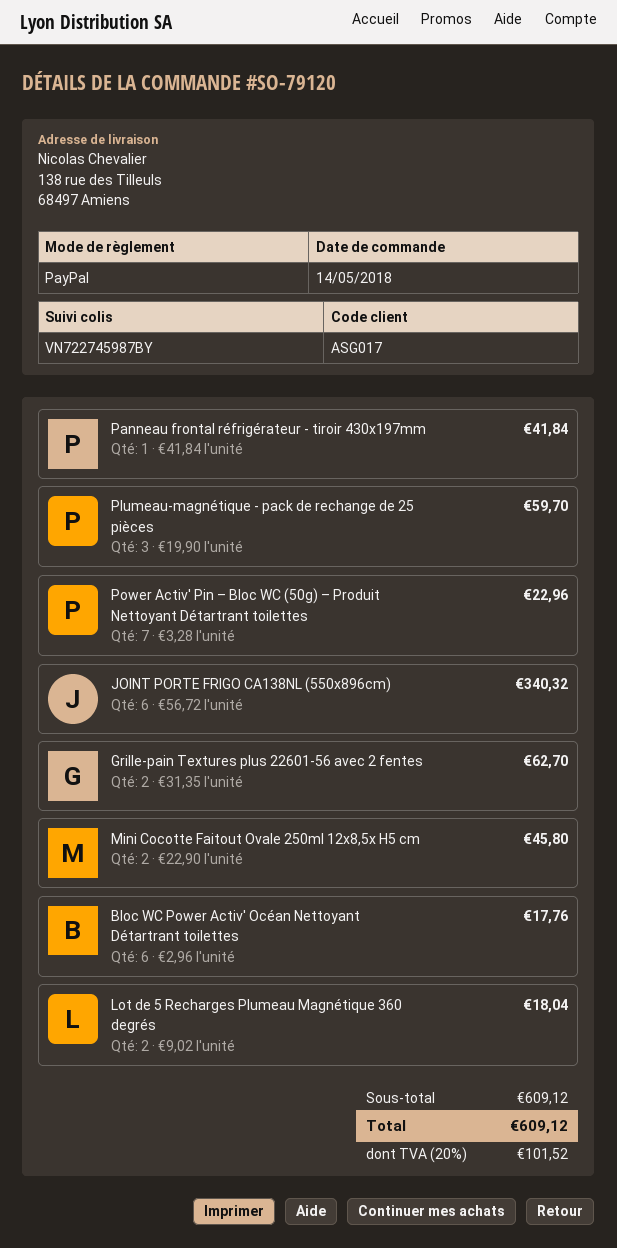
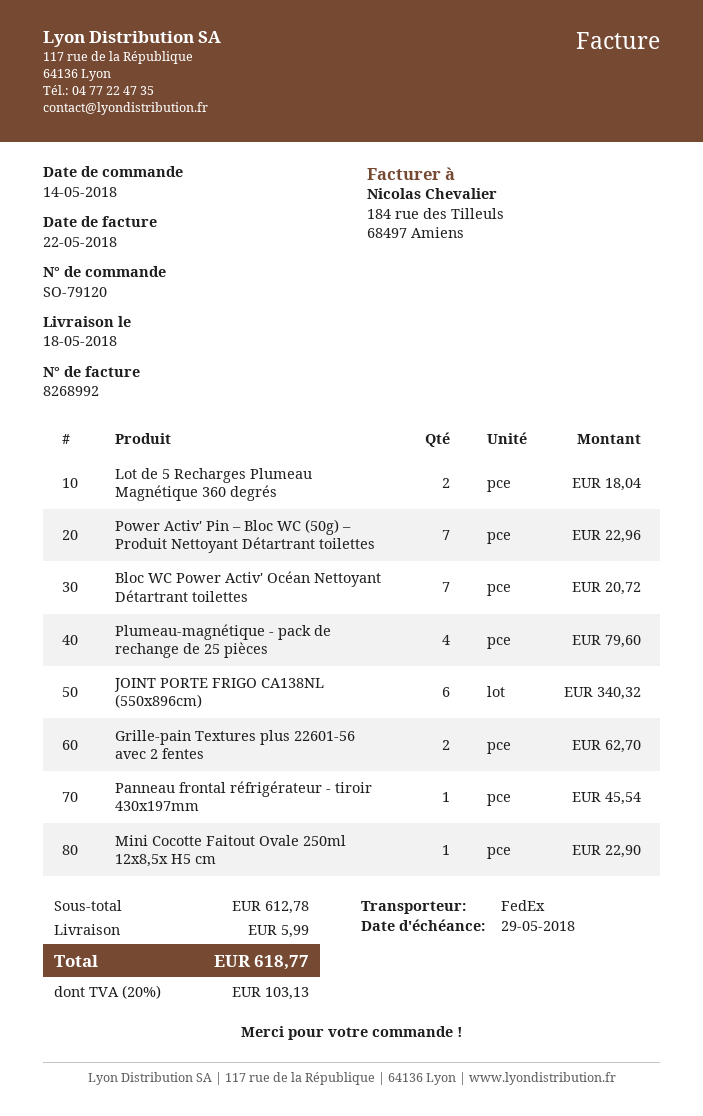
Panneau frontal réfrigérateur - tiroir 430x197mm: 1 for 41.84 -> 1 for 45.54
Plumeau-magnétique - pack de rechange de 25 pièces: 3 for 59.70 -> 4 for 79.60
Mini Cocotte Faitout Ovale 250ml 12x8,5x H5 cm: 2 for 45.80 -> 1 for 22.90
Bloc WC Power Activ' Océan Nettoyant Détartrant toilettes: 6 for 17.76 -> 7 for 20.72
subtotal: 609.12 -> 612.78
shipping: none -> 5.99
tax: 20% = 101.52 -> 20% = 103.13
total: 609.12 -> 618.77

